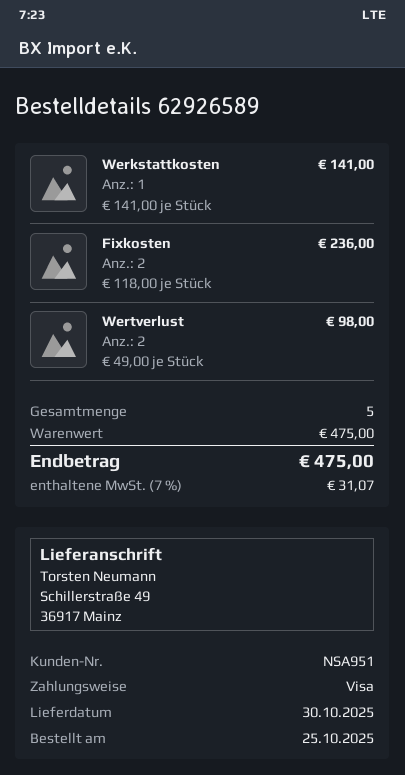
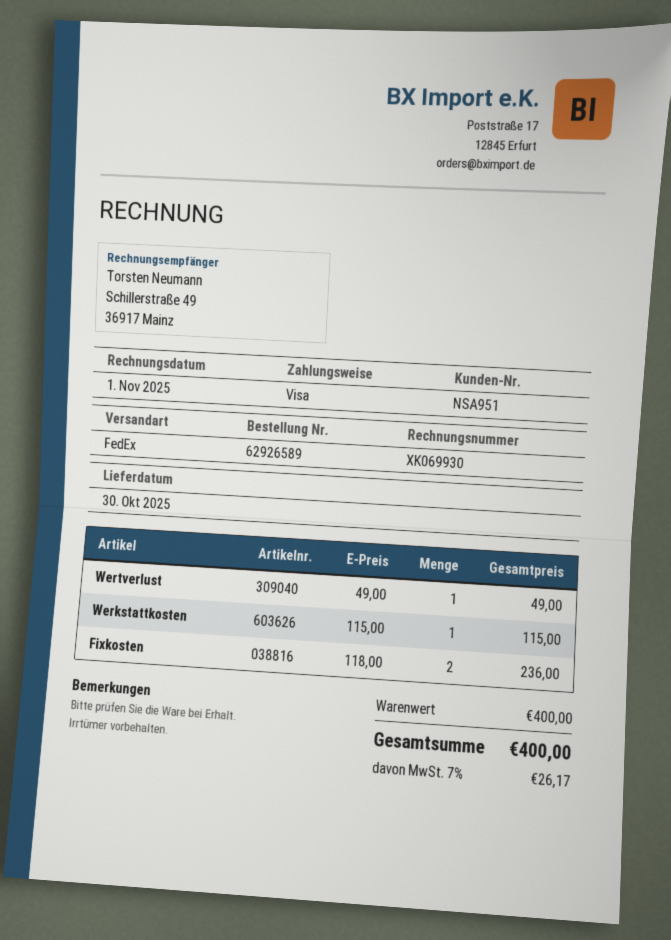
Werkstattkosten: 1 x 141.00 = 141.00 -> 1 x 115.00 = 115.00
Wertverlust: 2 x 49.00 = 98.00 -> 1 x 49.00 = 49.00
subtotal: 475.00 -> 400.00
tax: 7% = 31.07 -> 7% = 26.17
total: 475.00 -> 400.00

